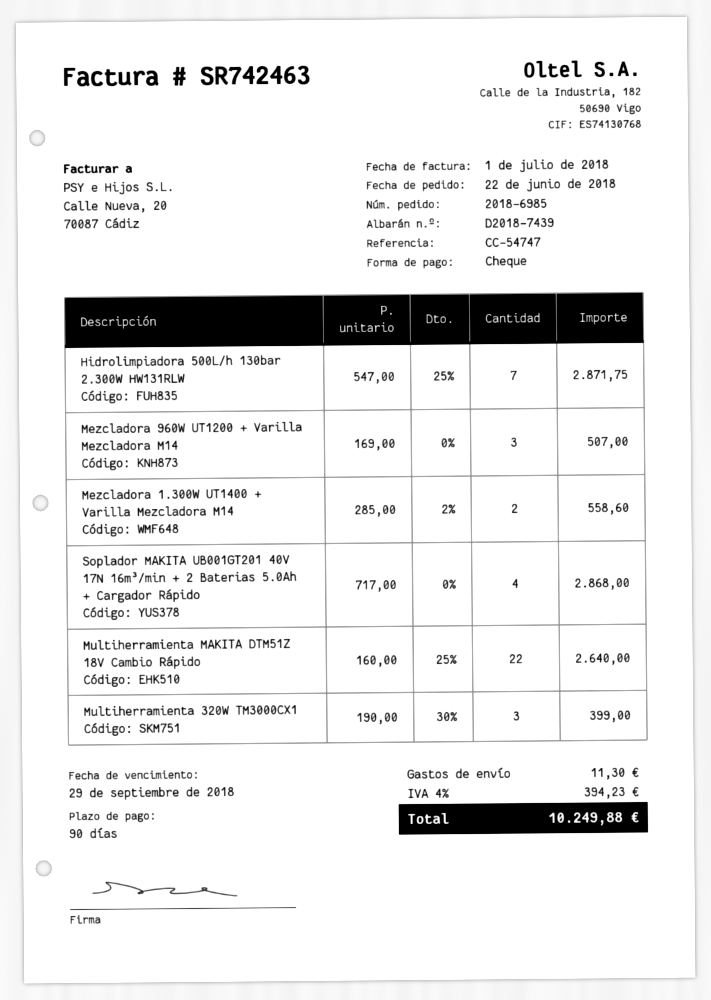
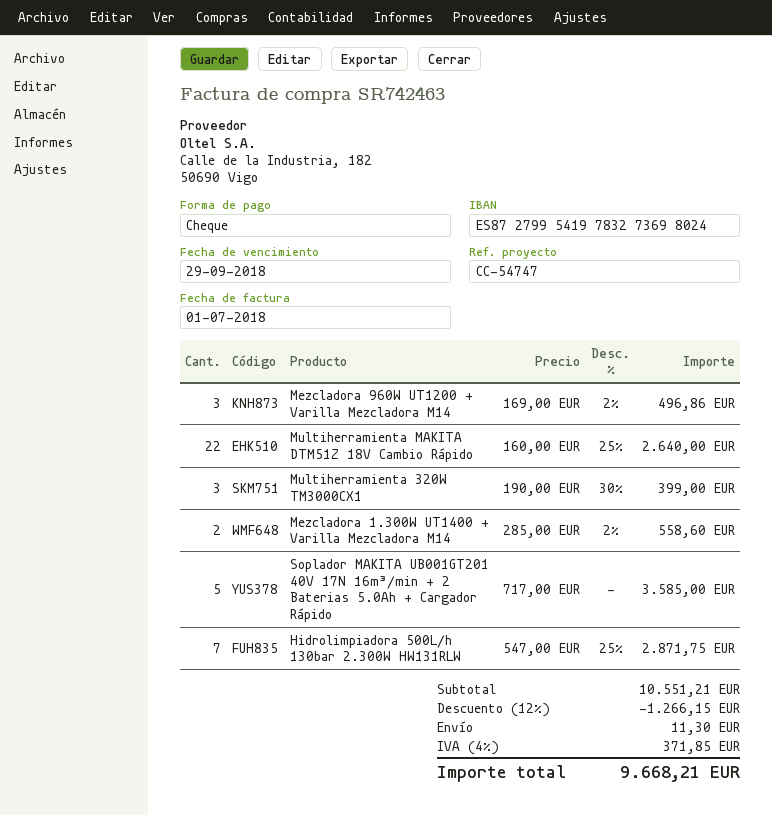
Mezcladora 960W UT1200 + Varilla Mezcladora M14: 3 x 169.00 = 507.00 -> 3 x 169.00 - 2% = 496.86
Soplador MAKITA UB001GT201 40V 17N 16m³/min + 2 Baterias 5.0Ah + Cargador Rápido: 4 x 717.00 = 2868.00 -> 5 x 717.00 = 3585.00
discount: none -> 12% = 1266.15
tax: 4% = 394.23 -> 4% = 371.85
total: 10249.88 -> 9668.21

